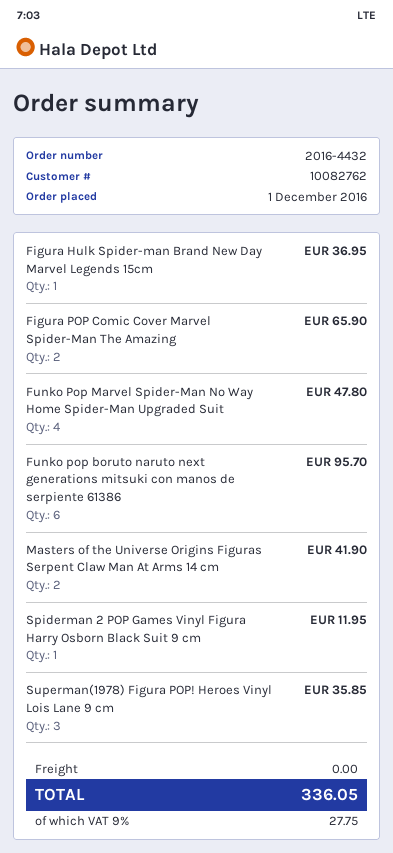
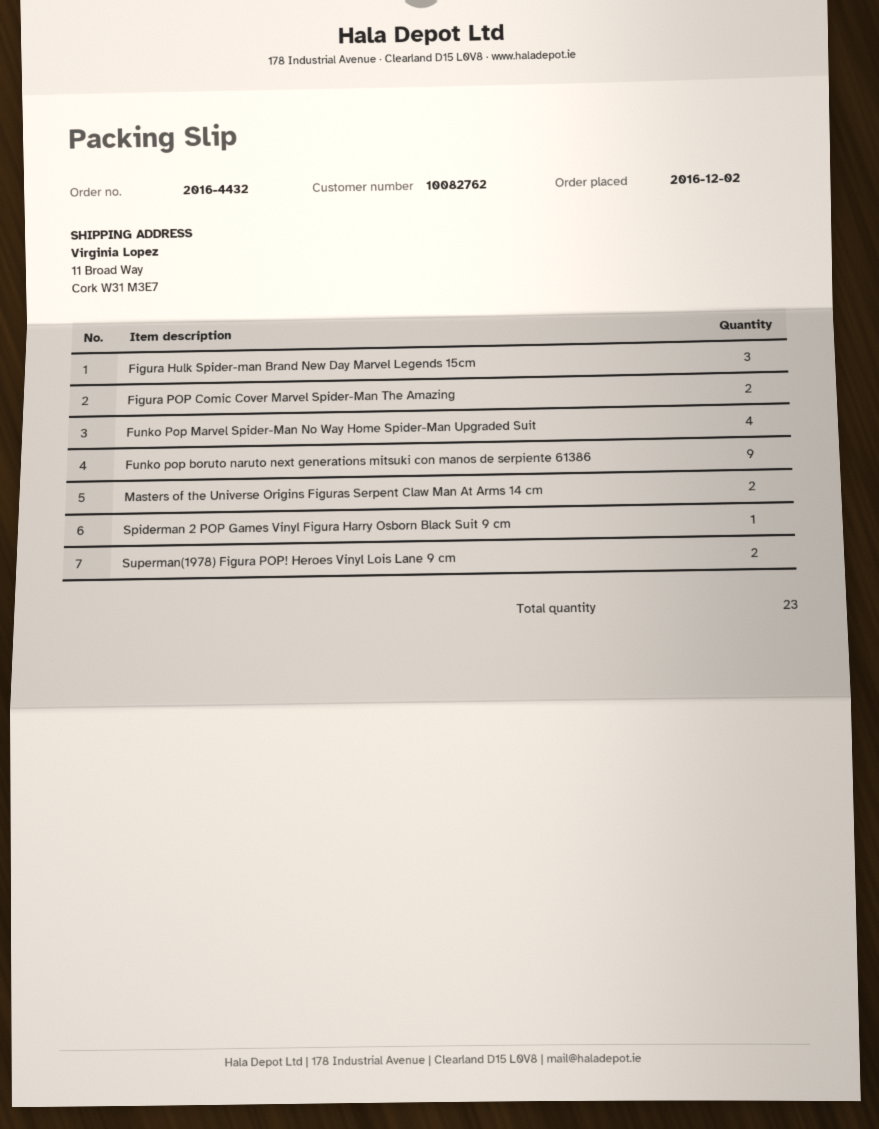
order date: 2016-12-01 -> 2016-12-02
Figura Hulk Spider-man Brand New Day Marvel Legends 15cm: 1 -> 3
Funko pop boruto naruto next generations mitsuki con manos de serpiente 61386: 6 -> 9
Superman(1978) Figura POP! Heroes Vinyl Lois Lane 9 cm: 3 -> 2

